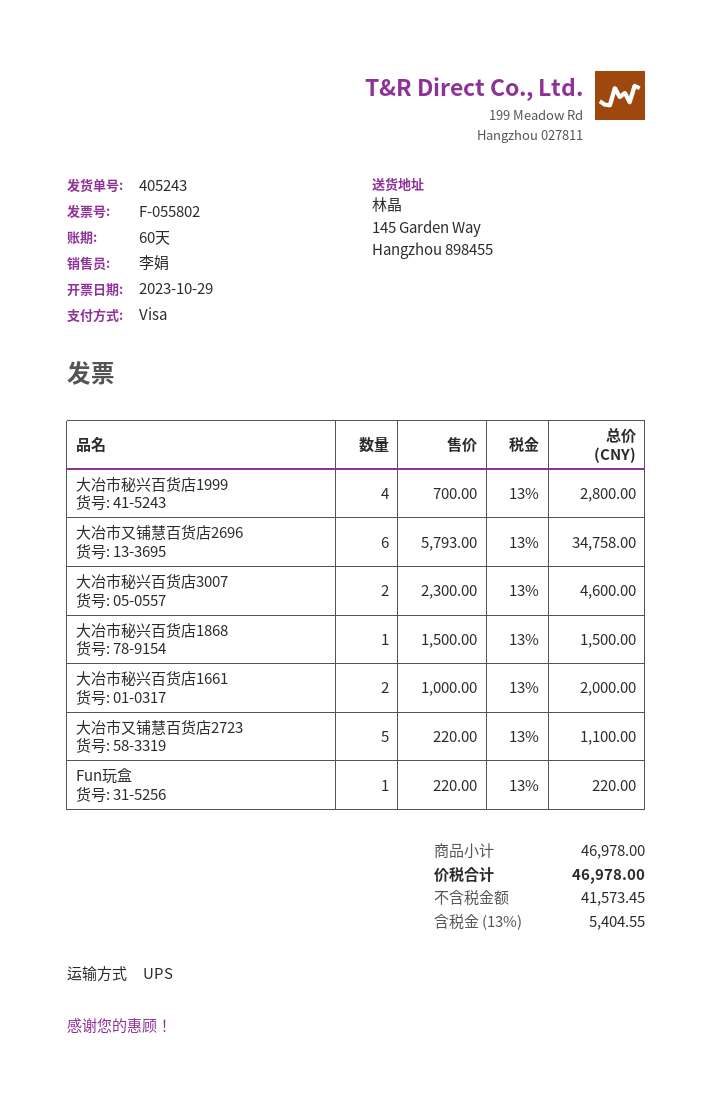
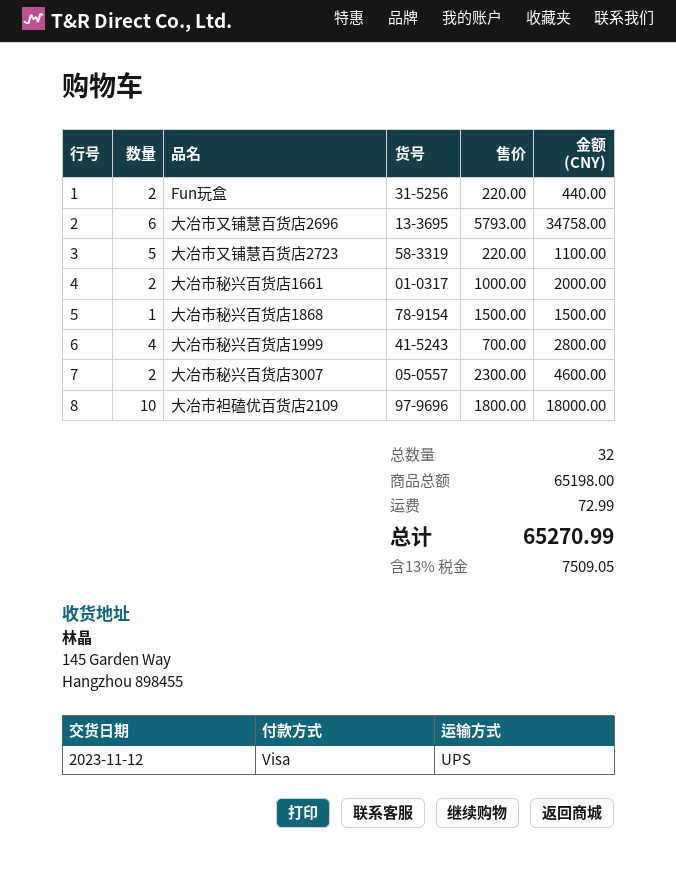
Fun玩盒: 1 x 220.00 = 220.00 -> 2 x 220.00 = 440.00
大冶市袒磕优百货店2109: none -> 10 x 1800.00 = 18000.00
subtotal: 46978.00 -> 65198.00
shipping: none -> 72.99
tax: 13% = 5404.55 -> 13% = 7509.05
total: 46978.00 -> 65270.99

